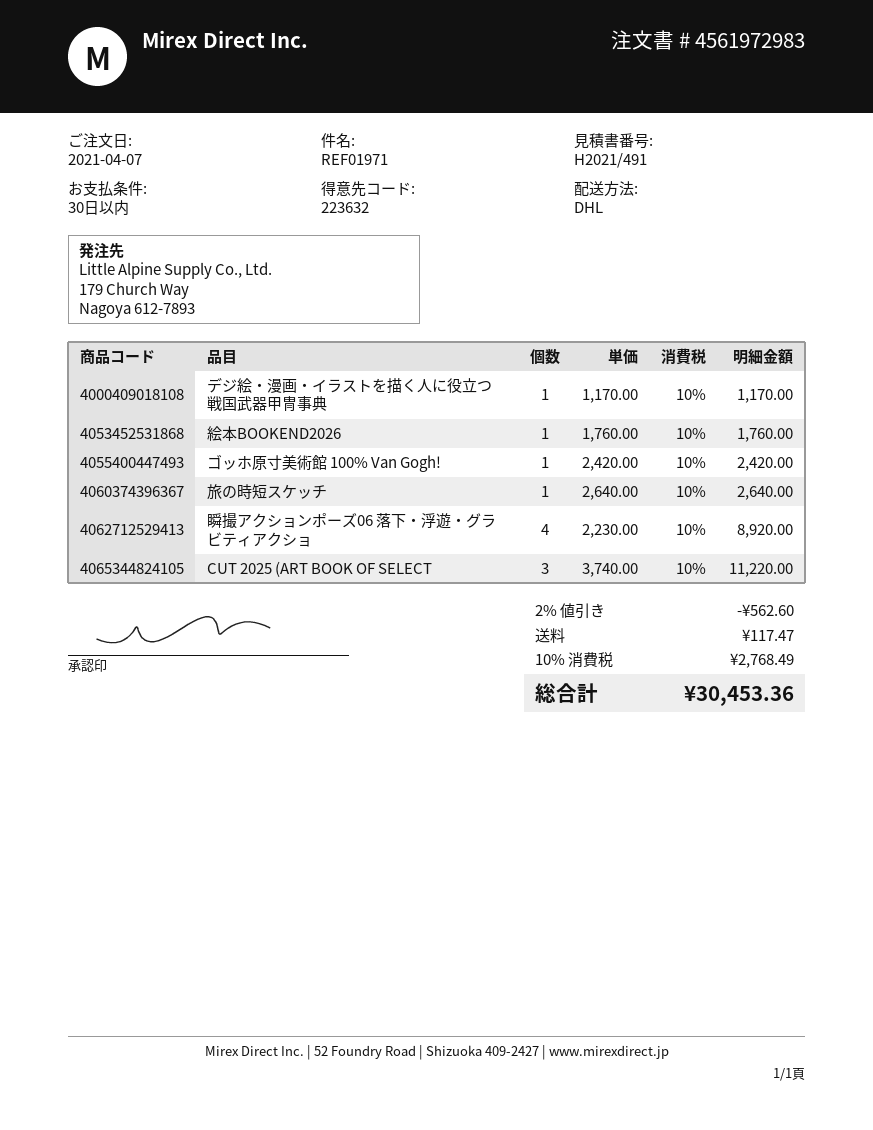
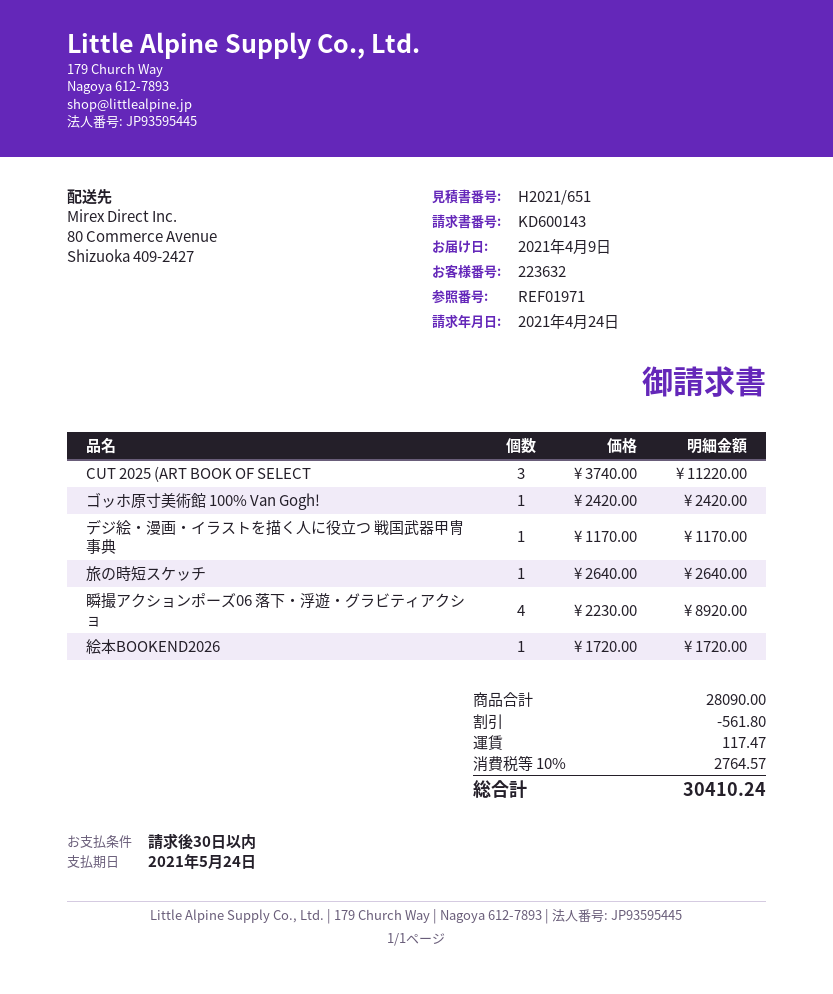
quote number: H2021/491 -> H2021/651
絵本BOOKEND2026: 1 x 1760.00 = 1760.00 -> 1 x 1720.00 = 1720.00
discount: 562.60 -> 561.80
tax: 10% = 2768.49 -> 10% = 2764.57
total: 30453.36 -> 30410.24

